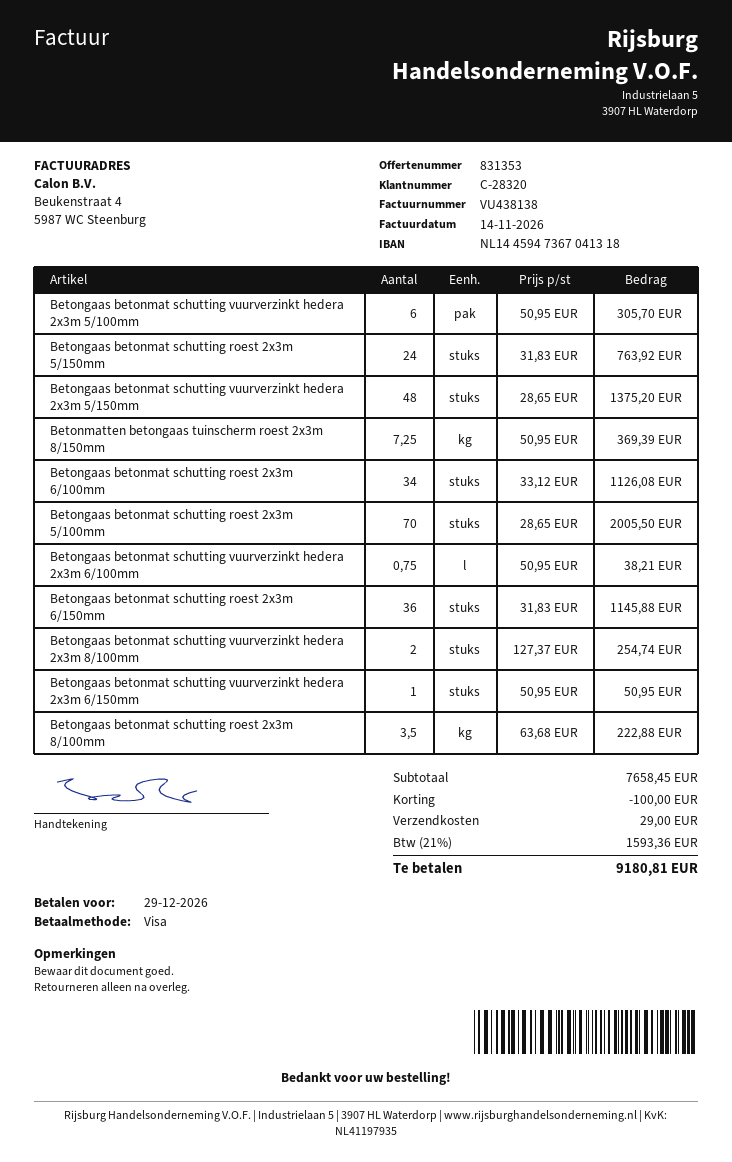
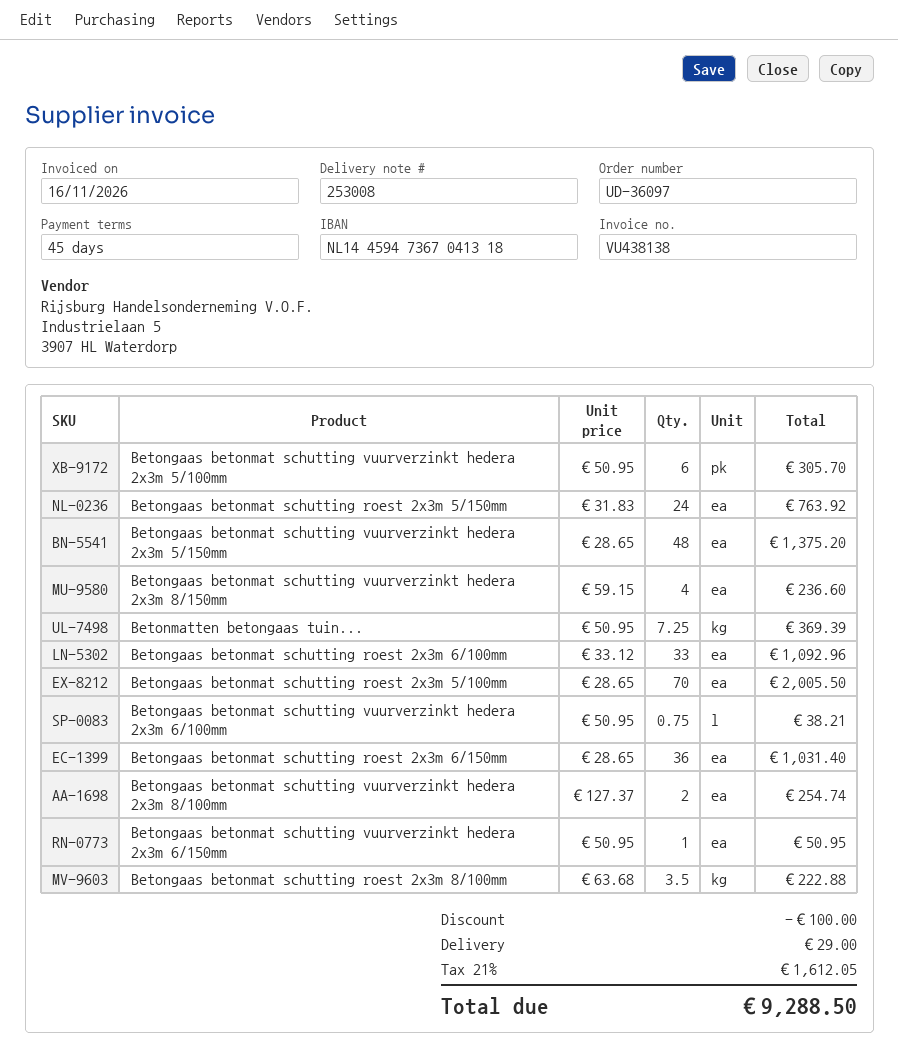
invoice date: 2026-11-14 -> 2026-11-16
Betongaas betonmat schutting roest 2x3m 6/100mm: 34 x 33.12 = 1126.08 -> 33 x 33.12 = 1092.96
Betongaas betonmat schutting roest 2x3m 6/150mm: 36 x 31.83 = 1145.88 -> 36 x 28.65 = 1031.40
Betongaas betonmat schutting vuurverzinkt hedera 2x3m 8/150mm: none -> 4 x 59.15 = 236.60
tax: 21% = 1593.36 -> 21% = 1612.05
total: 9180.81 -> 9288.50

